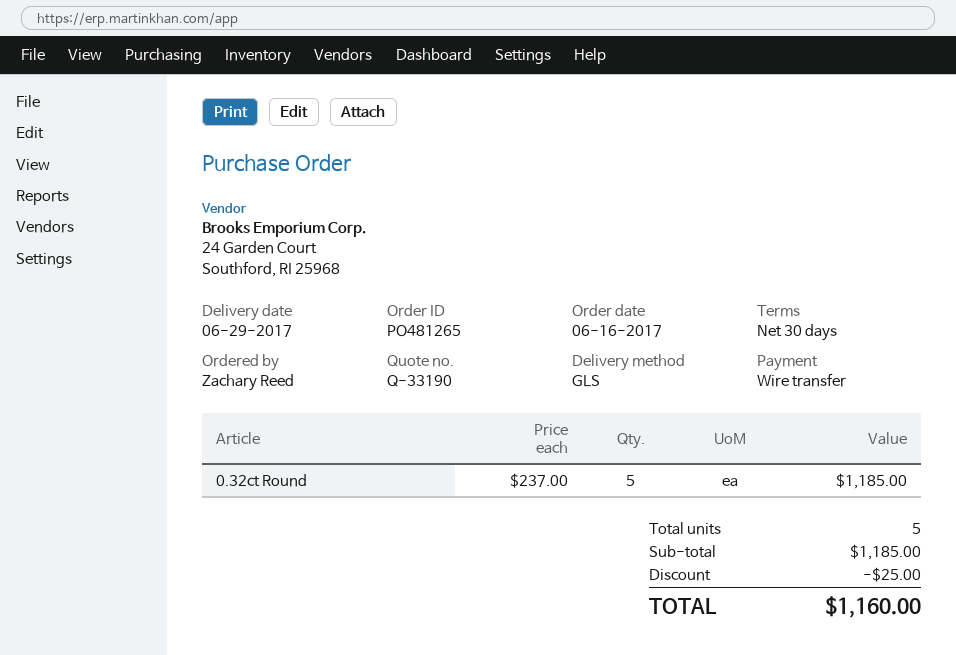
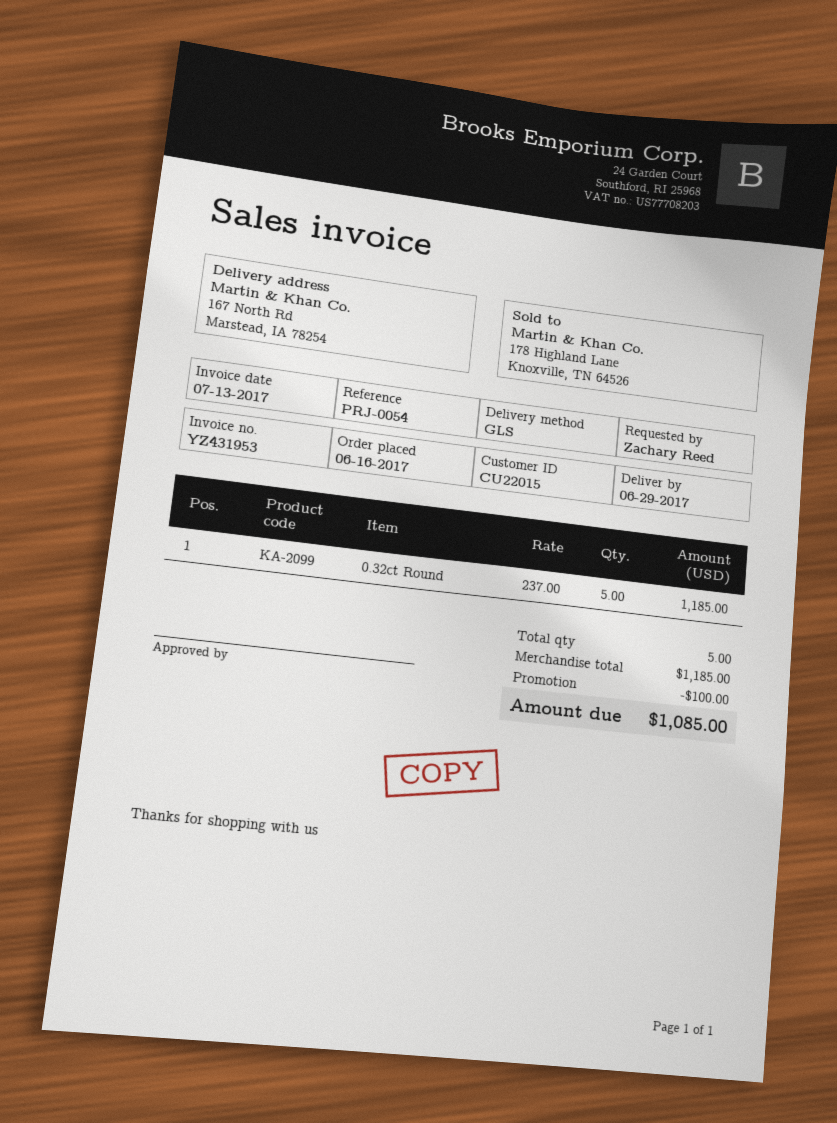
discount: 25.00 -> 100.00
total: 1160.00 -> 1085.00

